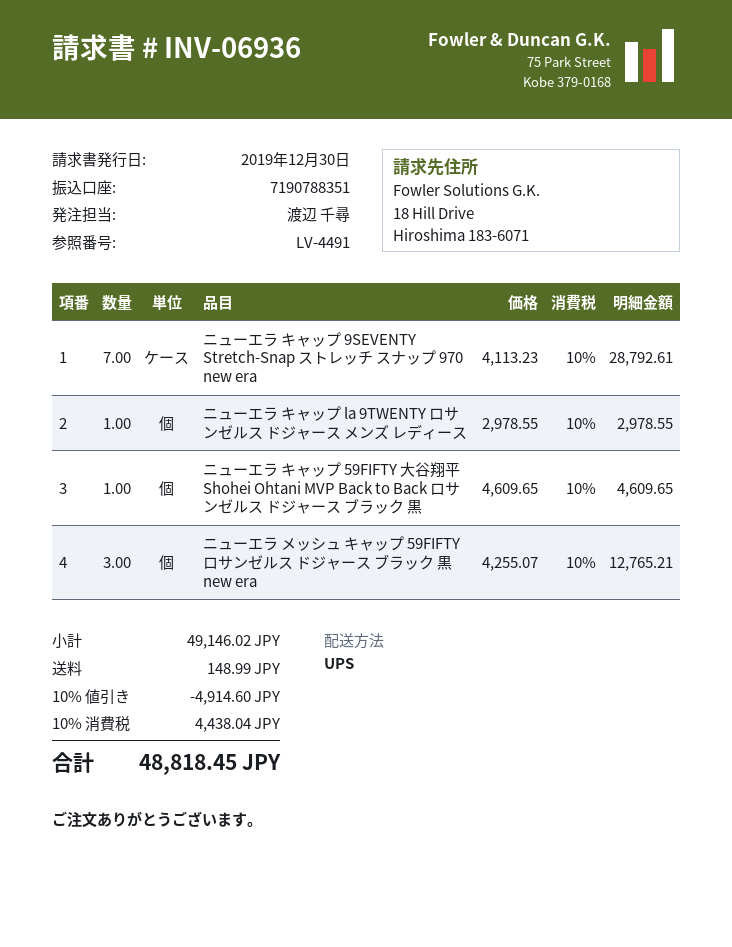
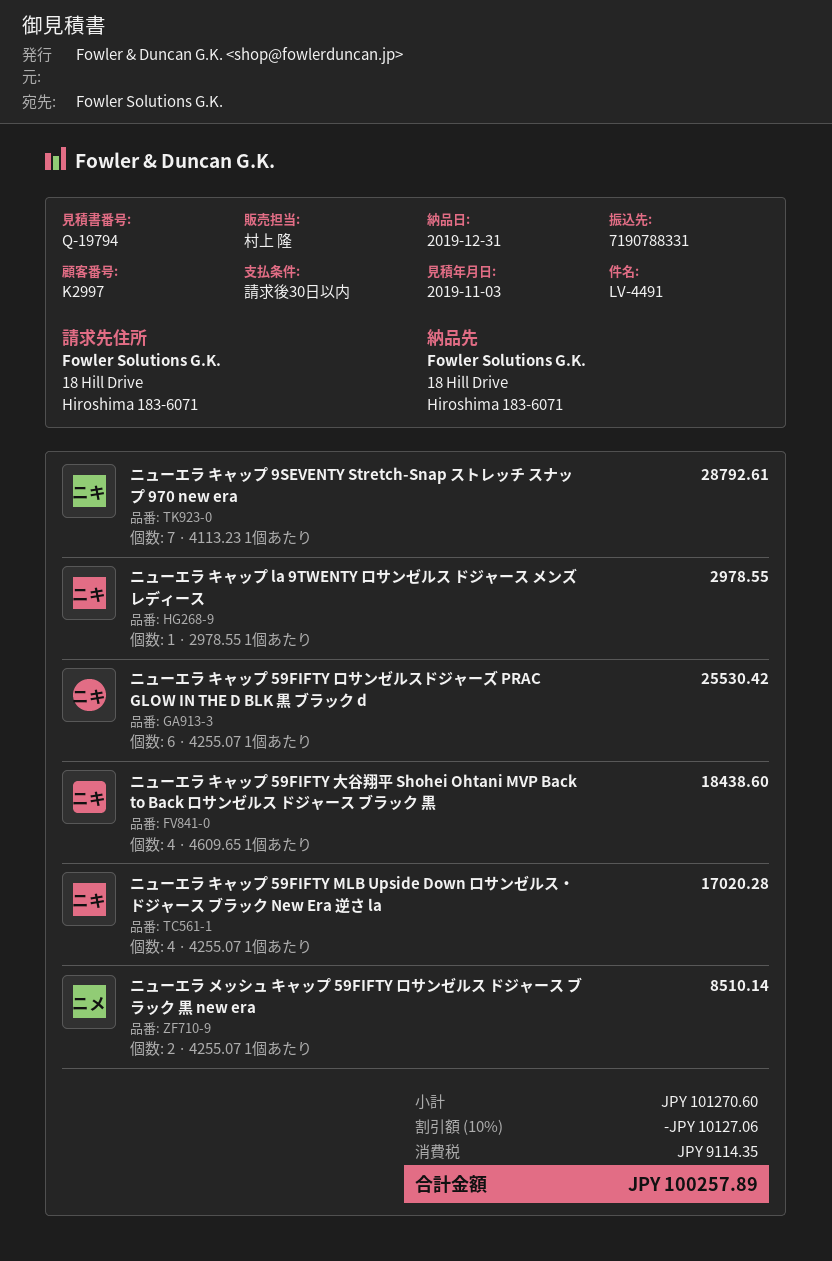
bank account: 7190788351 -> 7190788331
ニューエラ キャップ 59FIFTY 大谷翔平 Shohei Ohtani MVP Back to Back ロサンゼルス ドジャース ブラック 黒: 1 x 4609.65 = 4609.65 -> 4 x 4609.65 = 18438.60
ニューエラ メッシュ キャップ 59FIFTY ロサンゼルス ドジャース ブラック 黒 new era: 3 x 4255.07 = 12765.21 -> 2 x 4255.07 = 8510.14
ニューエラ キャップ 59FIFTY ロサンゼルスドジャーズ PRAC GLOW IN THE D BLK 黒 ブラック d: none -> 6 x 4255.07 = 25530.42
ニューエラ キャップ 59FIFTY MLB Upside Down ロサンゼルス・ドジャース ブラック New Era 逆さ la: none -> 4 x 4255.07 = 17020.28
subtotal: 49146.02 -> 101270.60
discount: 10% = 4914.60 -> 10% = 10127.06
shipping: 148.99 -> none
tax: 4438.04 -> 9114.35
total: 48818.45 -> 100257.89

